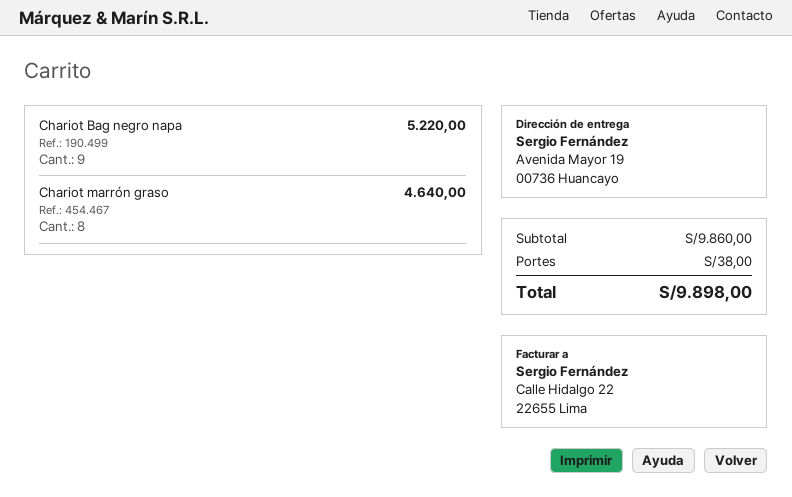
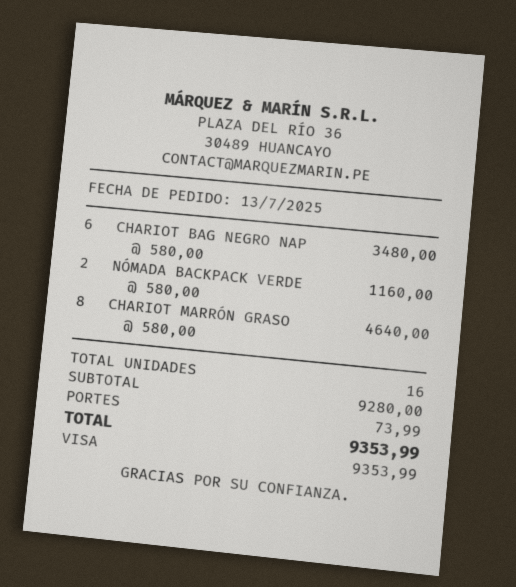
Chariot Bag negro napa: 9 for 5220.00 -> 6 for 3480.00
NÓMADA BACKPACK VERDE: none -> 2 for 1160.00
subtotal: 9860.00 -> 9280.00
shipping: 38.00 -> 73.99
total: 9898.00 -> 9353.99

